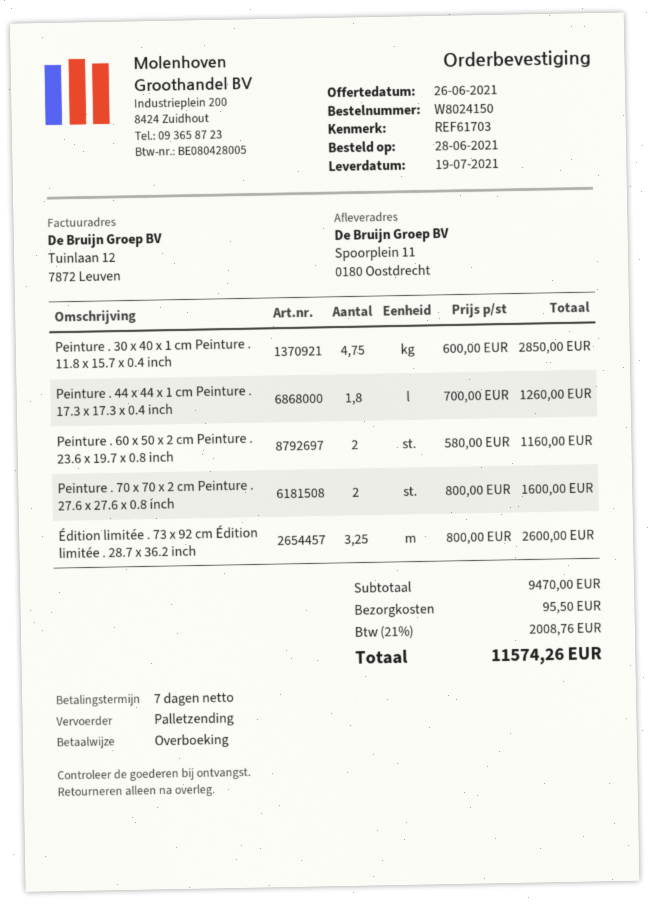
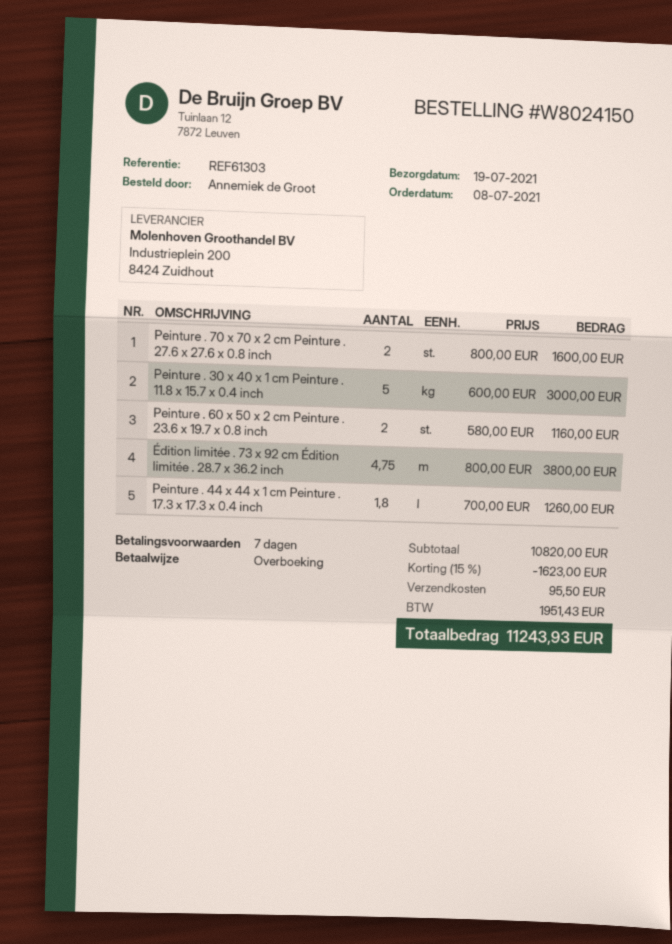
order date: 2021-06-28 -> 2021-07-08
reference: REF61703 -> REF61303
Peinture . 30 x 40 x 1 cm Peinture . 11.8 x 15.7 x 0.4 inch: 4.75 x 600.00 = 2850.00 -> 5 x 600.00 = 3000.00
Édition limitée . 73 x 92 cm Édition limitée . 28.7 x 36.2 inch: 3.25 x 800.00 = 2600.00 -> 4.75 x 800.00 = 3800.00
subtotal: 9470.00 -> 10820.00
discount: none -> 15% = 1623.00
tax: 2008.76 -> 1951.43
total: 11574.26 -> 11243.93

